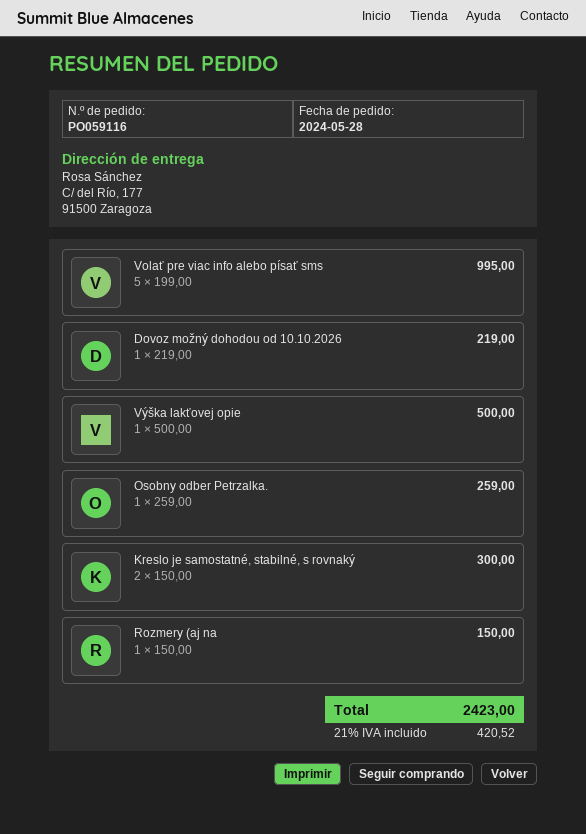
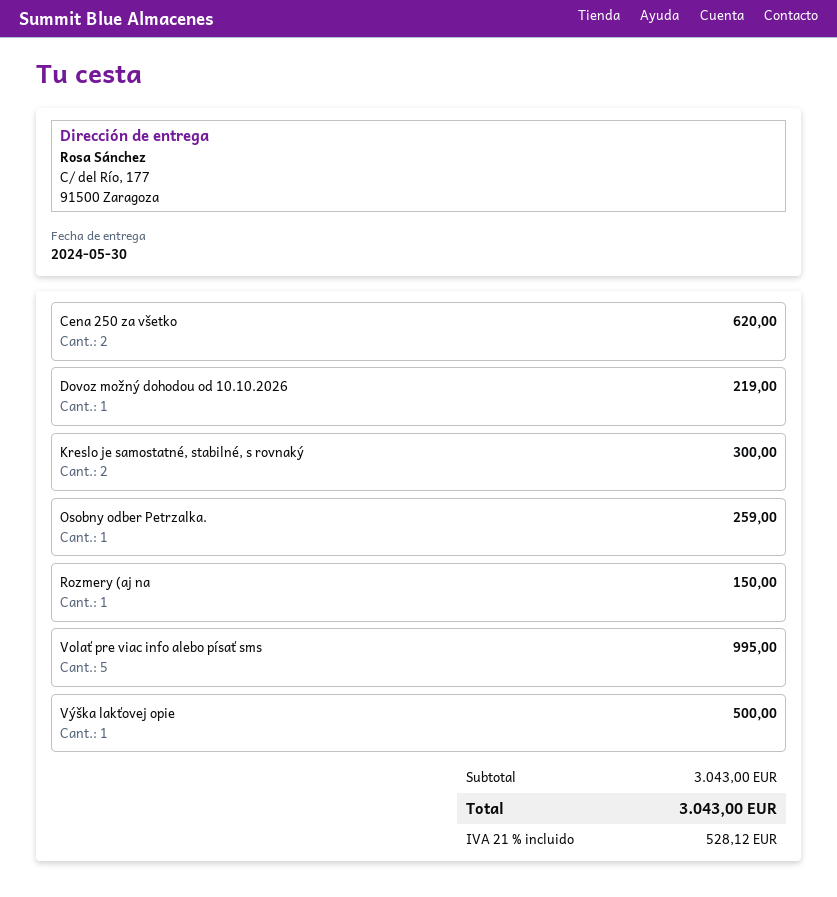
Cena 250 za všetko: none -> 2 for 620.00
tax: 21% = 420.52 -> 21% = 528.12
total: 2423.00 -> 3043.00

